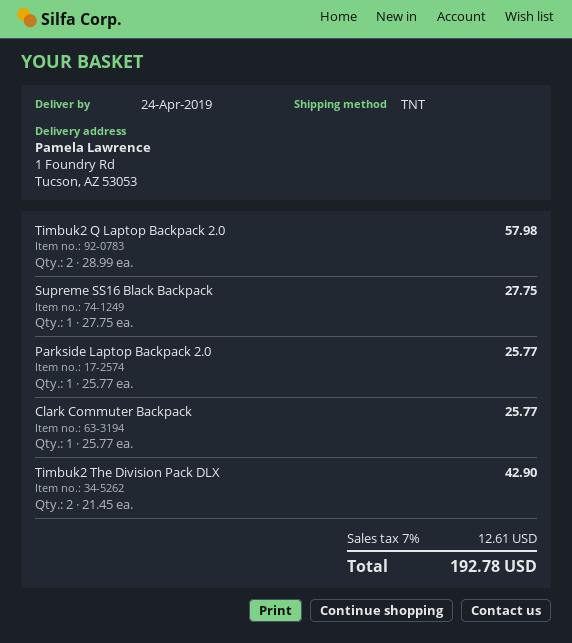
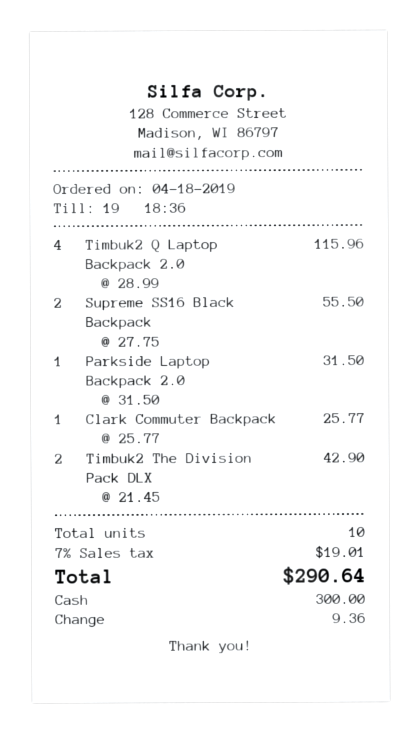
Timbuk2 Q Laptop Backpack 2.0: 2 x 28.99 = 57.98 -> 4 x 28.99 = 115.96
Supreme SS16 Black Backpack: 1 x 27.75 = 27.75 -> 2 x 27.75 = 55.50
Parkside Laptop Backpack 2.0: 1 x 25.77 = 25.77 -> 1 x 31.50 = 31.50
tax: 7% = 12.61 -> 7% = 19.01
total: 192.78 -> 290.64

